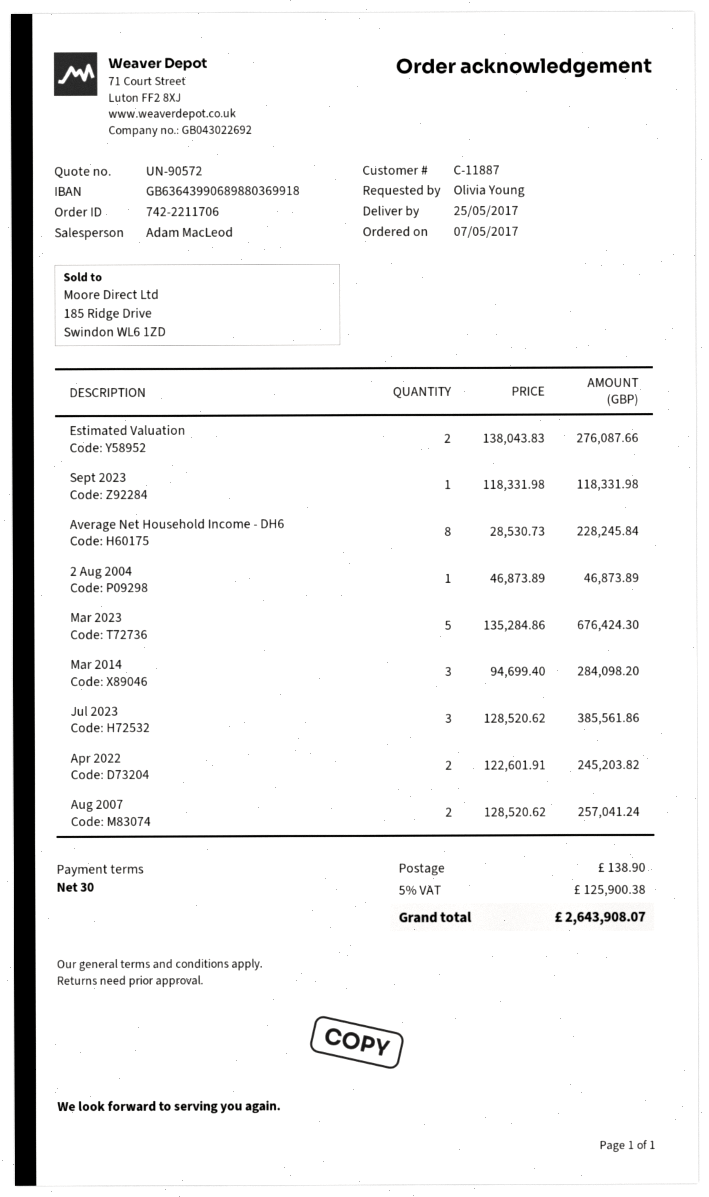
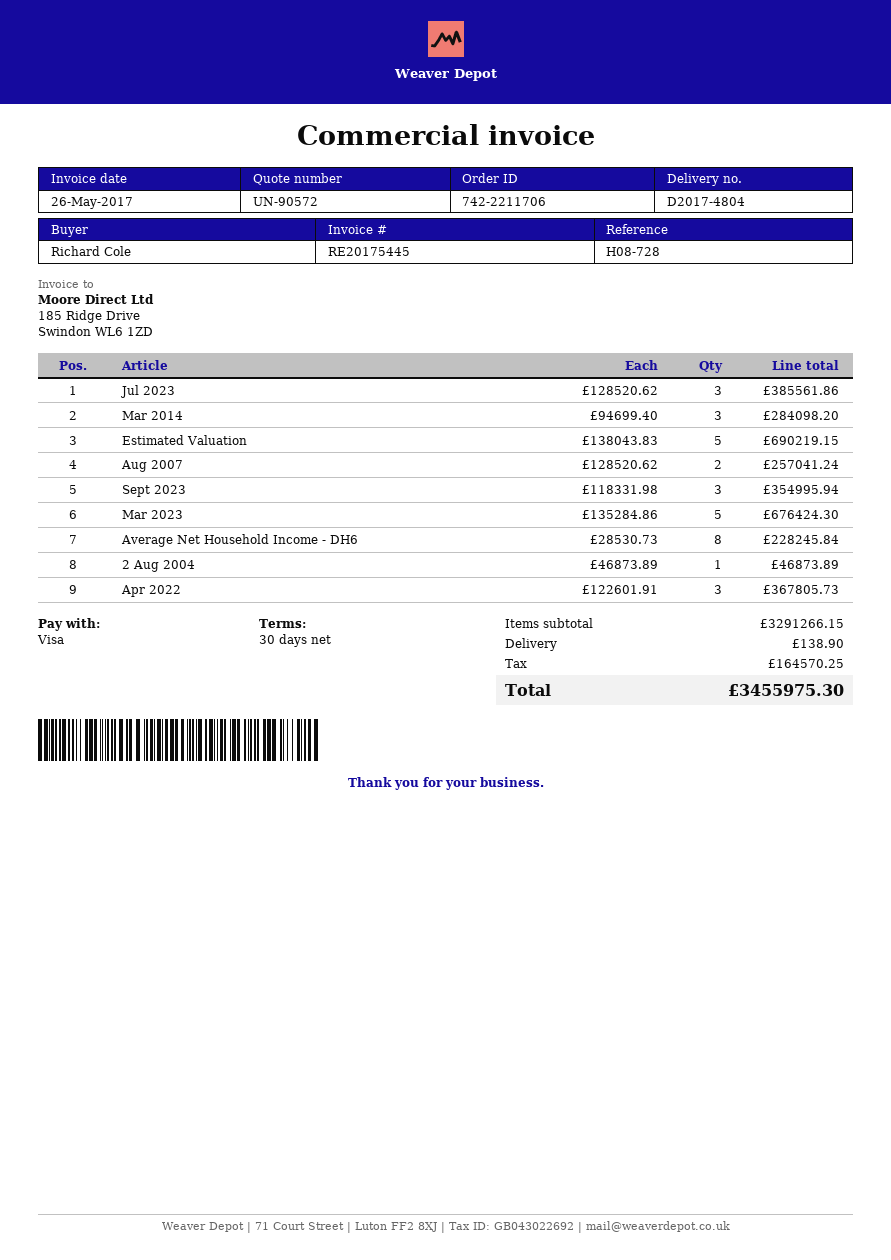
ordered by: Olivia Young -> Richard Cole
Estimated Valuation: 2 x 138043.83 = 276087.66 -> 5 x 138043.83 = 690219.15
Sept 2023: 1 x 118331.98 = 118331.98 -> 3 x 118331.98 = 354995.94
Apr 2022: 2 x 122601.91 = 245203.82 -> 3 x 122601.91 = 367805.73
tax: 125900.38 -> 164570.25
total: 2643908.07 -> 3455975.30

